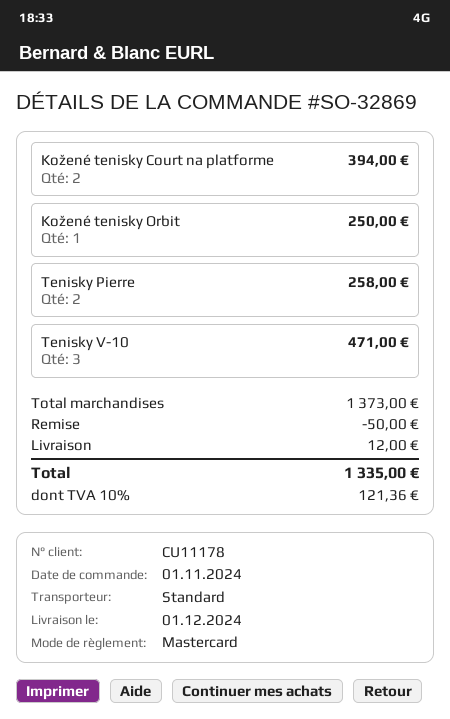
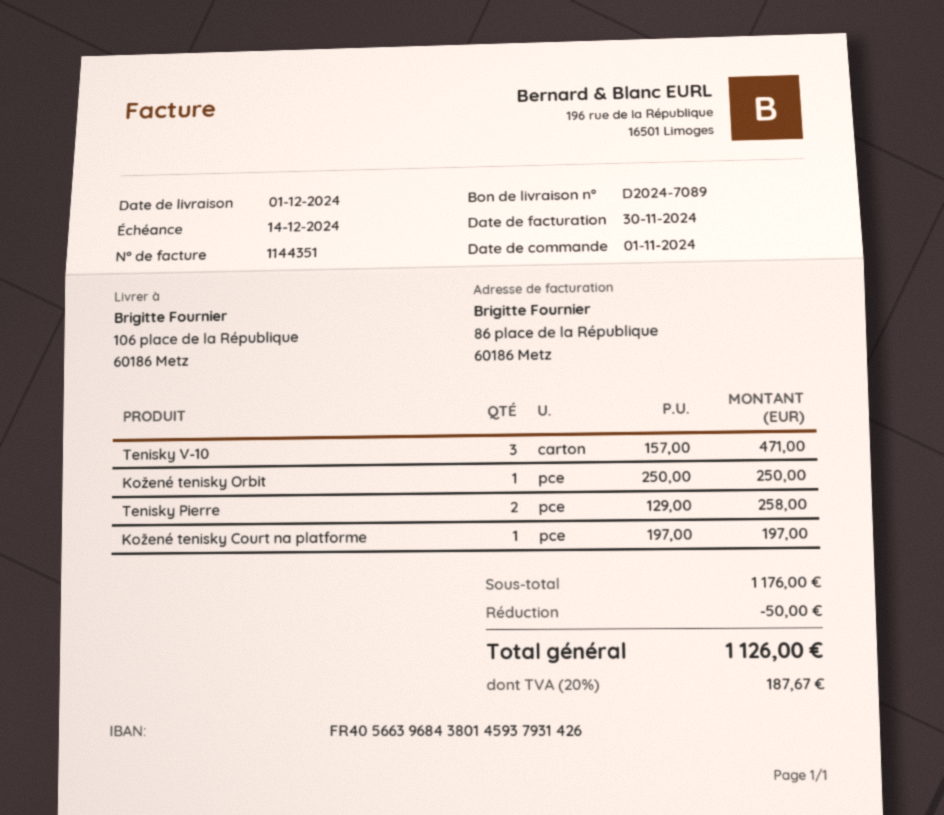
Kožené tenisky Court na platforme: 2 for 394.00 -> 1 for 197.00
subtotal: 1373.00 -> 1176.00
shipping: 12.00 -> none
tax: 10% = 121.36 -> 20% = 187.67
total: 1335.00 -> 1126.00

